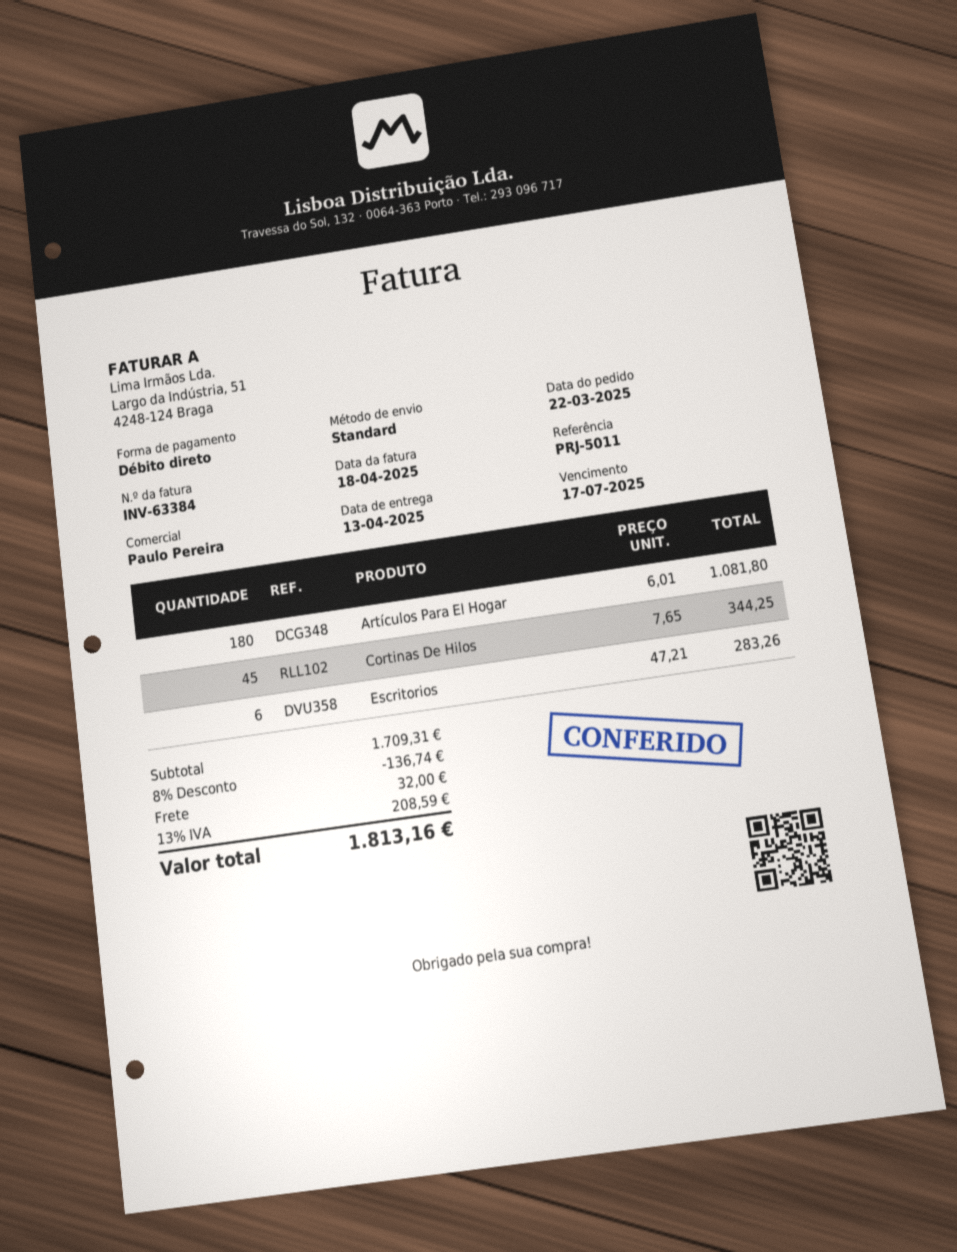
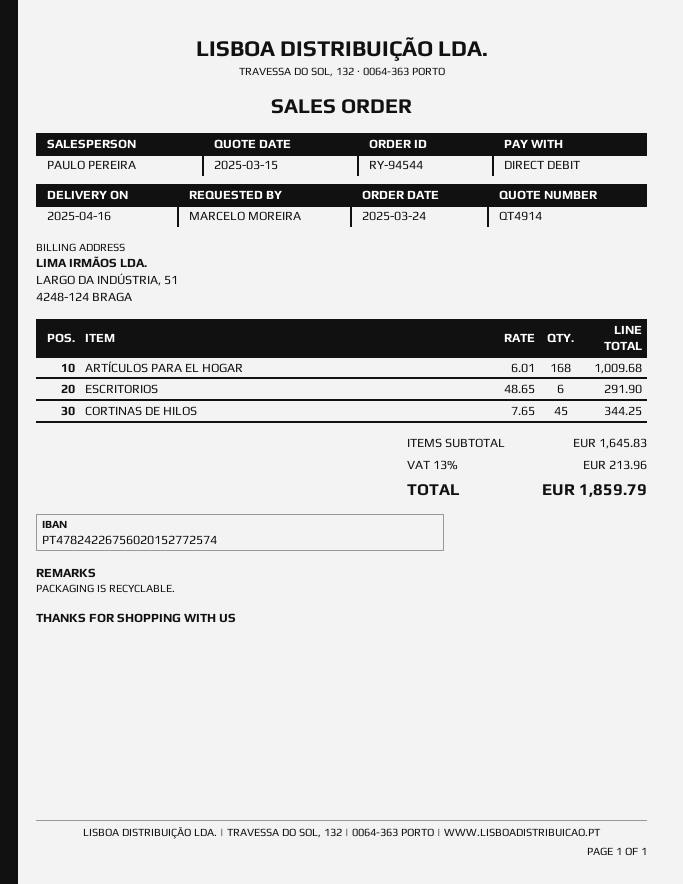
order date: 2025-03-22 -> 2025-03-24
delivery date: 2025-04-13 -> 2025-04-16
Artículos Para El Hogar: 180 x 6.01 = 1081.80 -> 168 x 6.01 = 1009.68
Escritorios: 6 x 47.21 = 283.26 -> 6 x 48.65 = 291.90
subtotal: 1709.31 -> 1645.83
discount: 8% = 136.74 -> none
shipping: 32.00 -> none
tax: 13% = 208.59 -> 13% = 213.96
total: 1813.16 -> 1859.79

